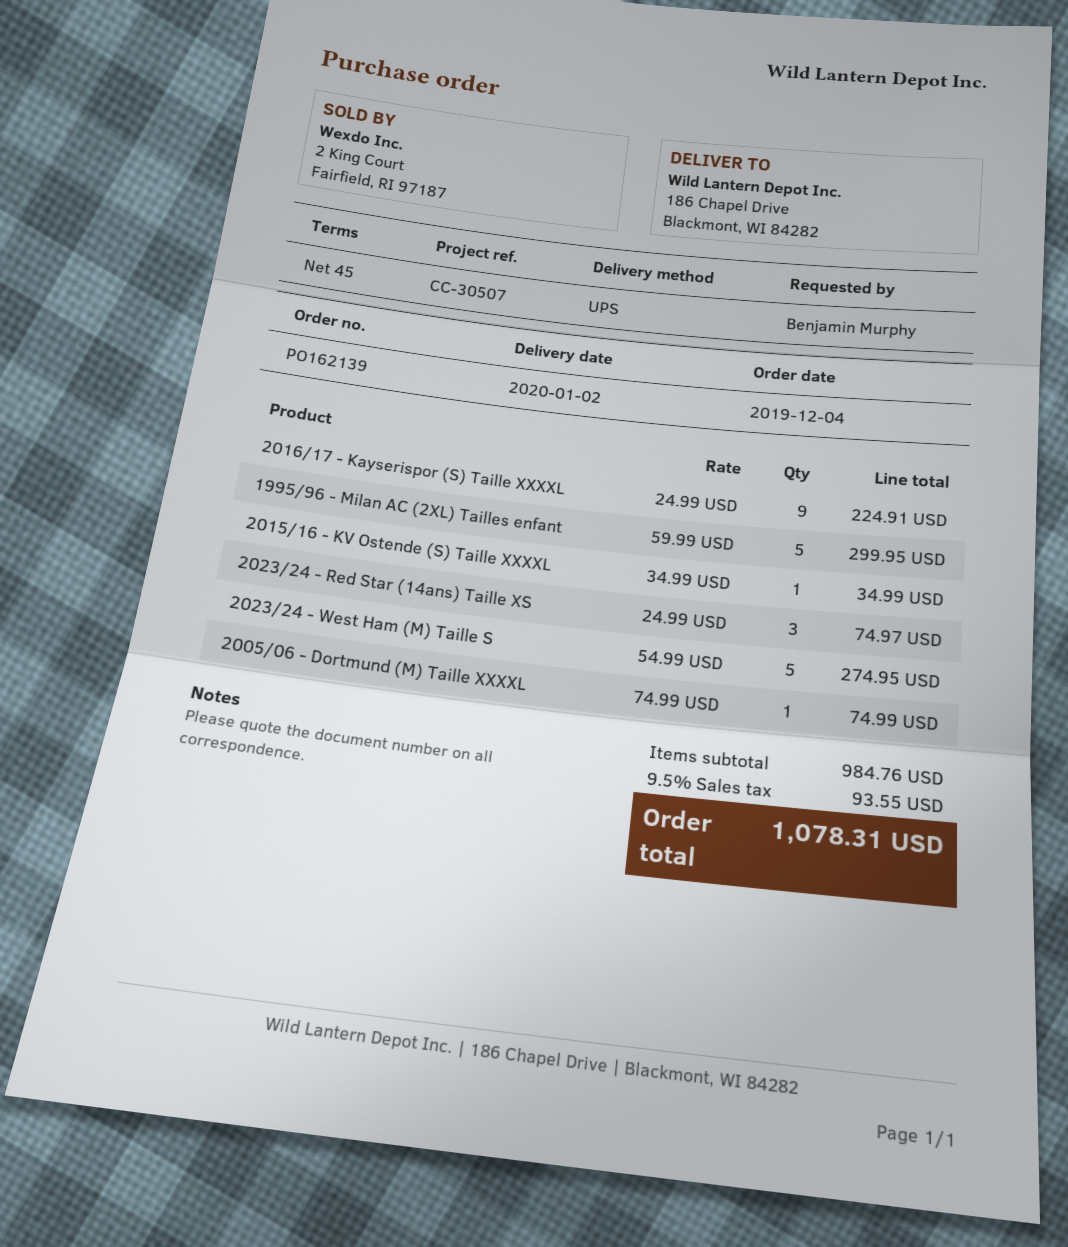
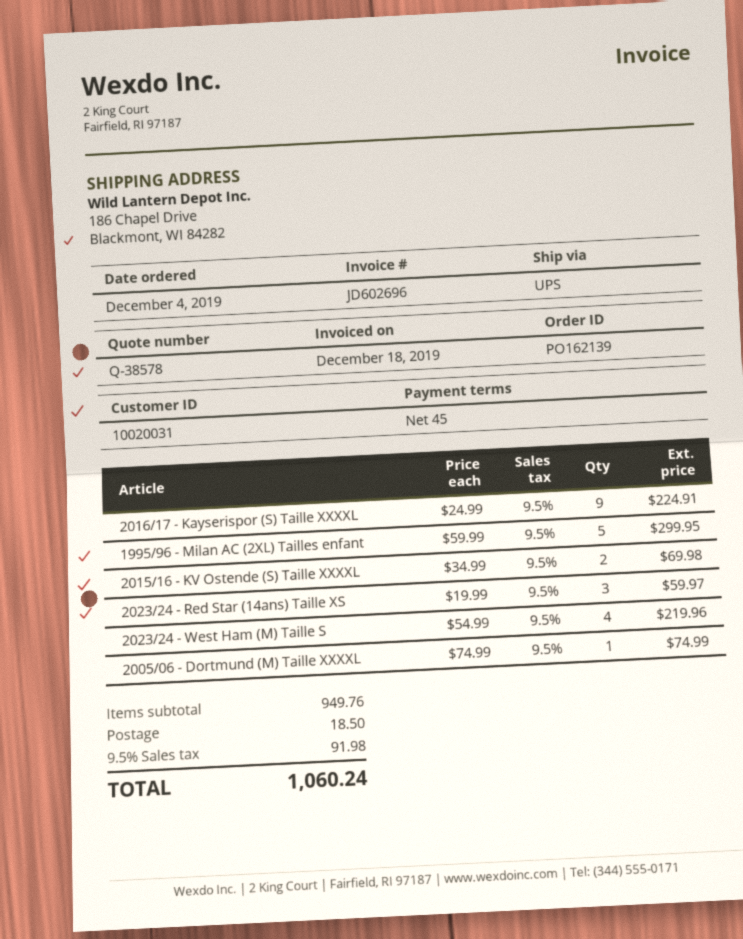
2015/16 - KV Ostende (S) Taille XXXXL: 1 x 34.99 = 34.99 -> 2 x 34.99 = 69.98
2023/24 - Red Star (14ans) Taille XS: 3 x 24.99 = 74.97 -> 3 x 19.99 = 59.97
2023/24 - West Ham (M) Taille S: 5 x 54.99 = 274.95 -> 4 x 54.99 = 219.96
subtotal: 984.76 -> 949.76
shipping: none -> 18.50
tax: 9.5% = 93.55 -> 9.5% = 91.98
total: 1078.31 -> 1060.24

